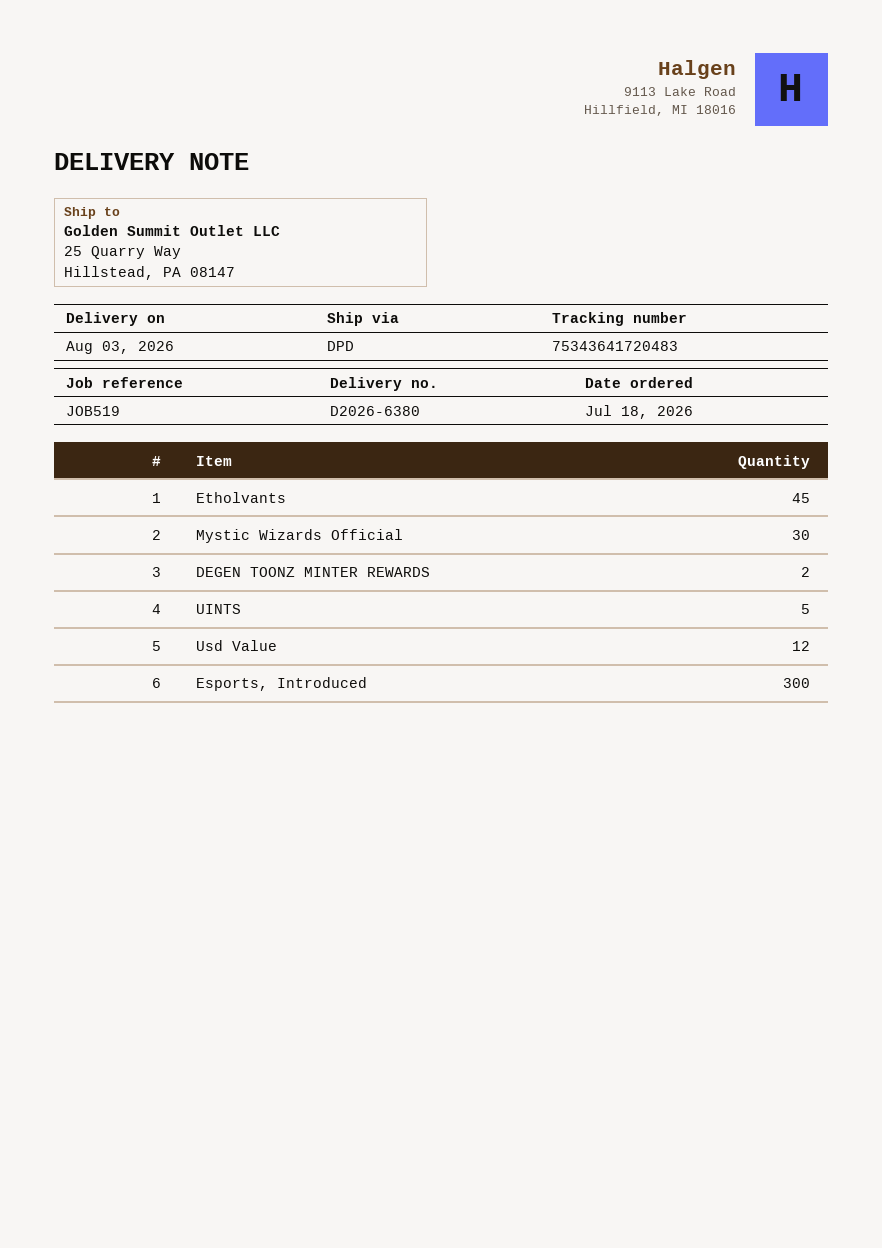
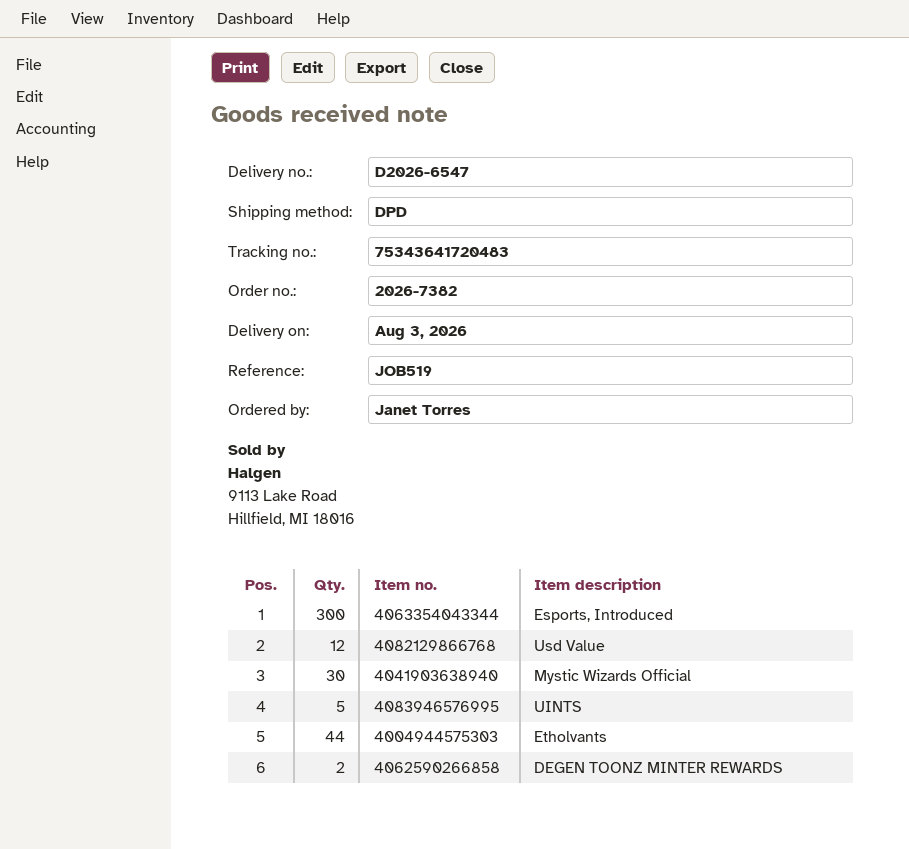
delivery note number: D2026-6380 -> D2026-6547
Etholvants: 45 -> 44

